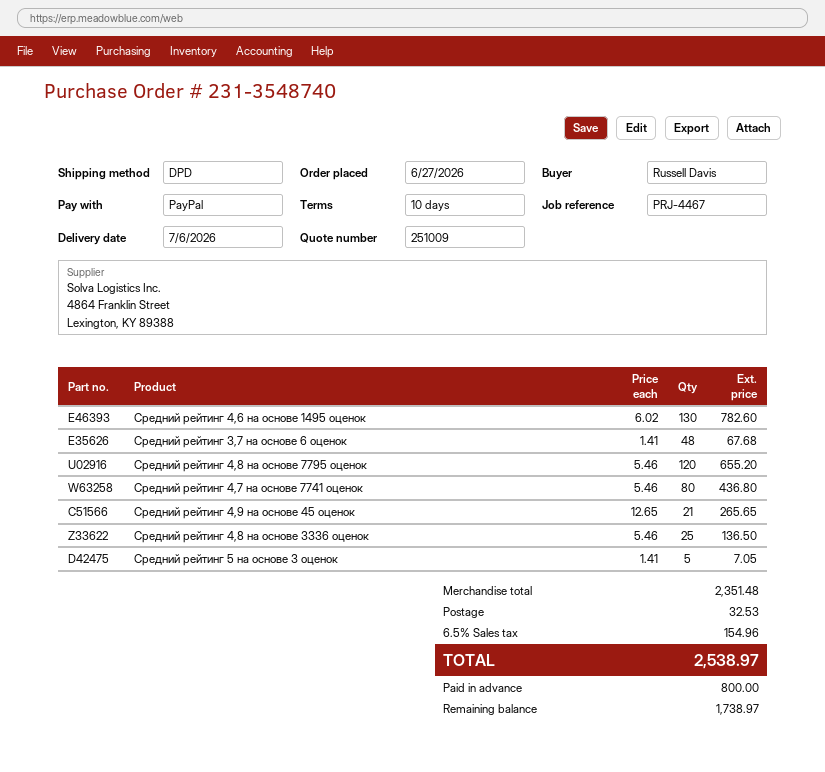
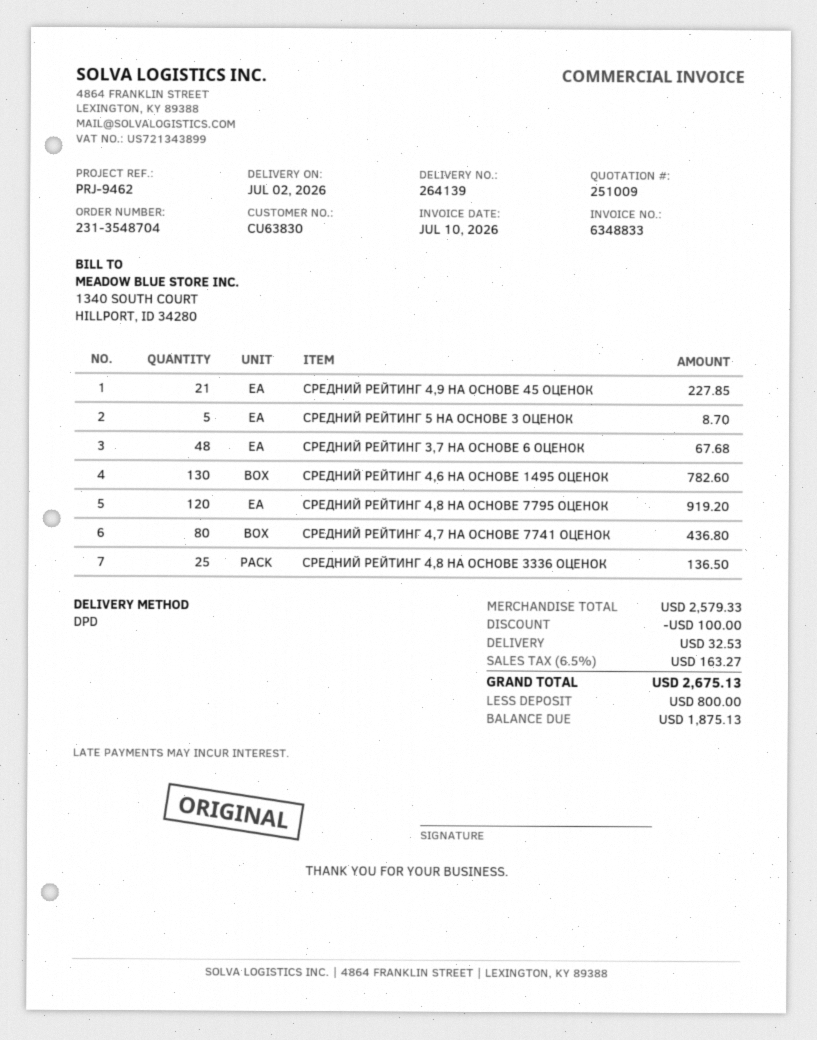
order number: 231-3548740 -> 231-3548704
delivery date: 2026-07-06 -> 2026-07-02
reference: PRJ-4467 -> PRJ-9462
Средний рейтинг 4,8 на основе 7795 оценок: 120 for 655.20 -> 120 for 919.20
Средний рейтинг 4,9 на основе 45 оценок: 21 for 265.65 -> 21 for 227.85
Средний рейтинг 5 на основе 3 оценок: 5 for 7.05 -> 5 for 8.70
subtotal: 2351.48 -> 2579.33
discount: none -> 100.00
tax: 6.5% = 154.96 -> 6.5% = 163.27
total: 2538.97 -> 2675.13
balance: 1738.97 -> 1875.13

